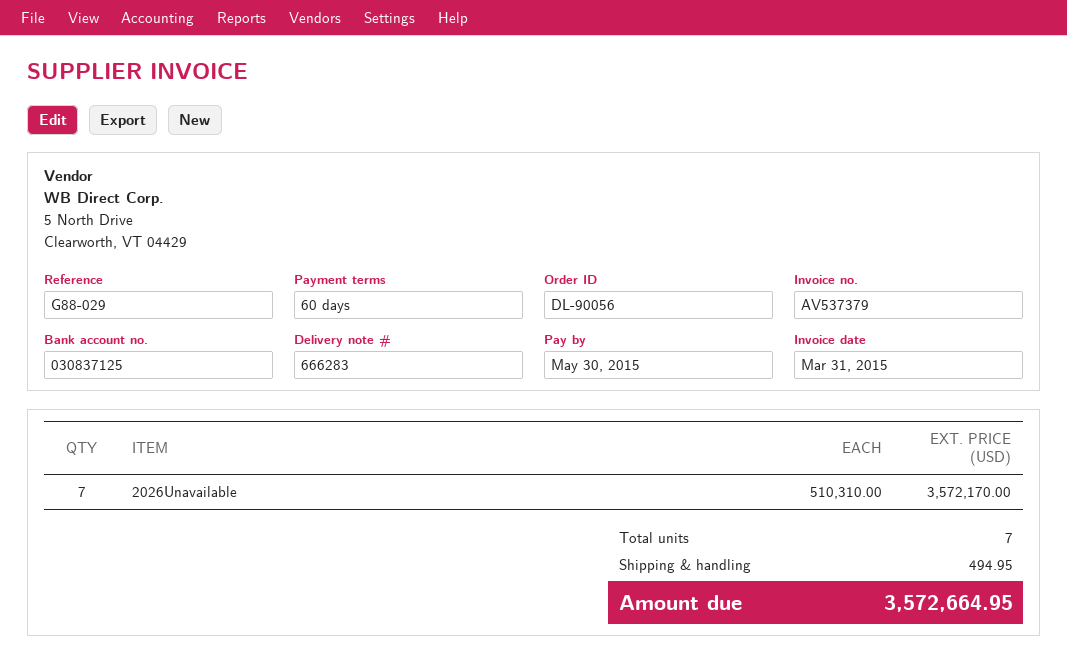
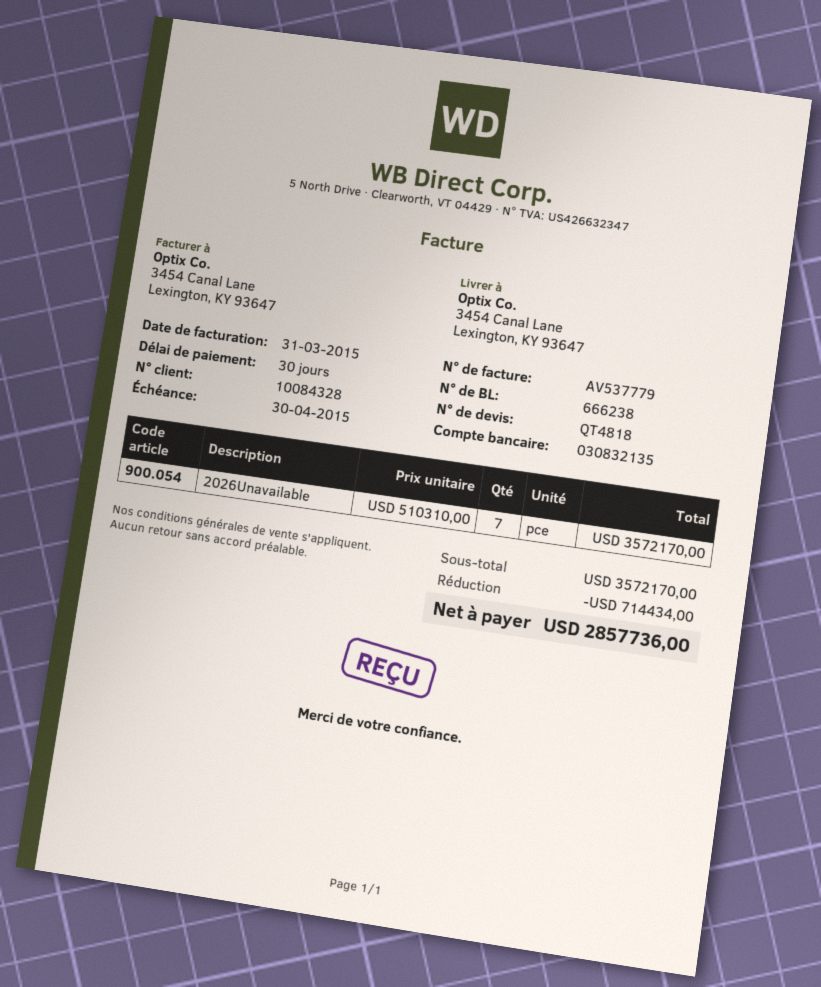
delivery note number: 666283 -> 666238
invoice number: AV537379 -> AV537779
payment terms: 60 days -> 30 days
due date: 2015-05-30 -> 2015-04-30
bank account: 030837125 -> 030832135
discount: none -> 714434.00
shipping: 494.95 -> none
total: 3572664.95 -> 2857736.00

